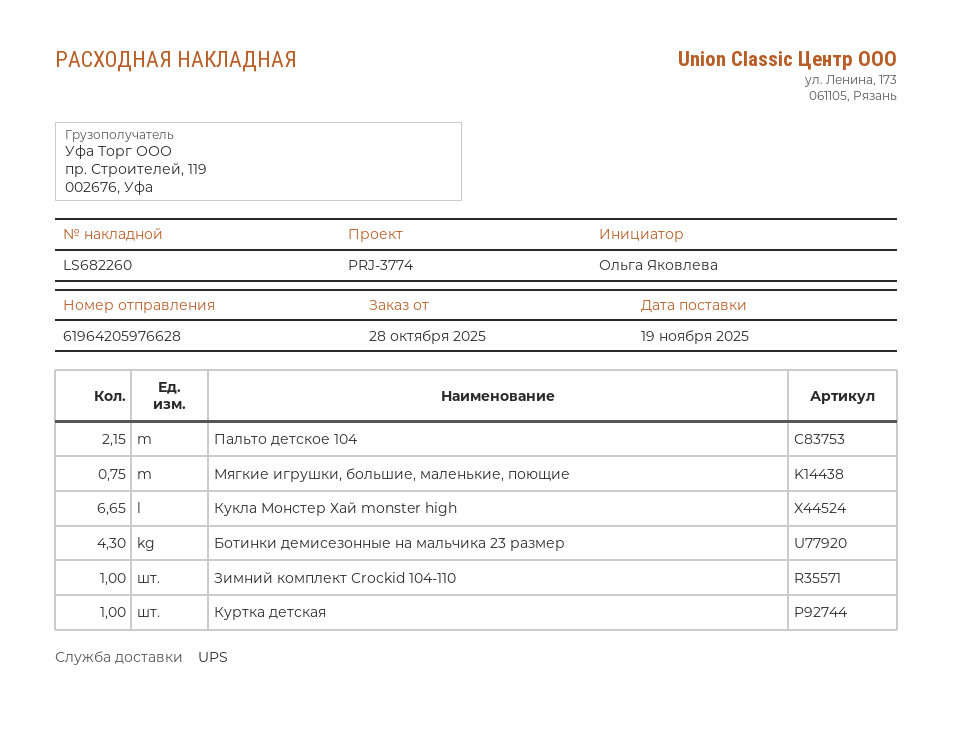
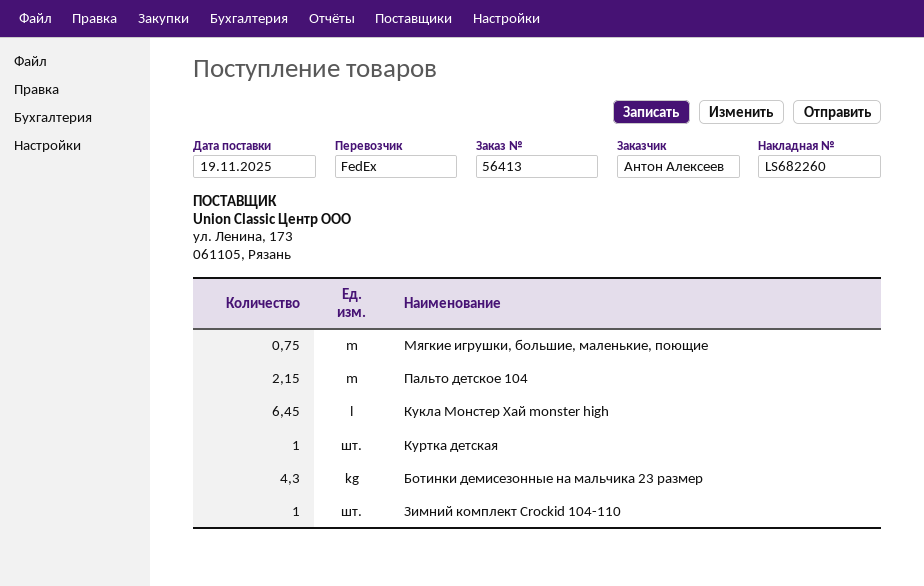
ordered by: Ольга Яковлева -> Антон Алексеев
shipping method: UPS -> FedEx
Кукла Монстер Хай monster high: 6.65 -> 6.45

